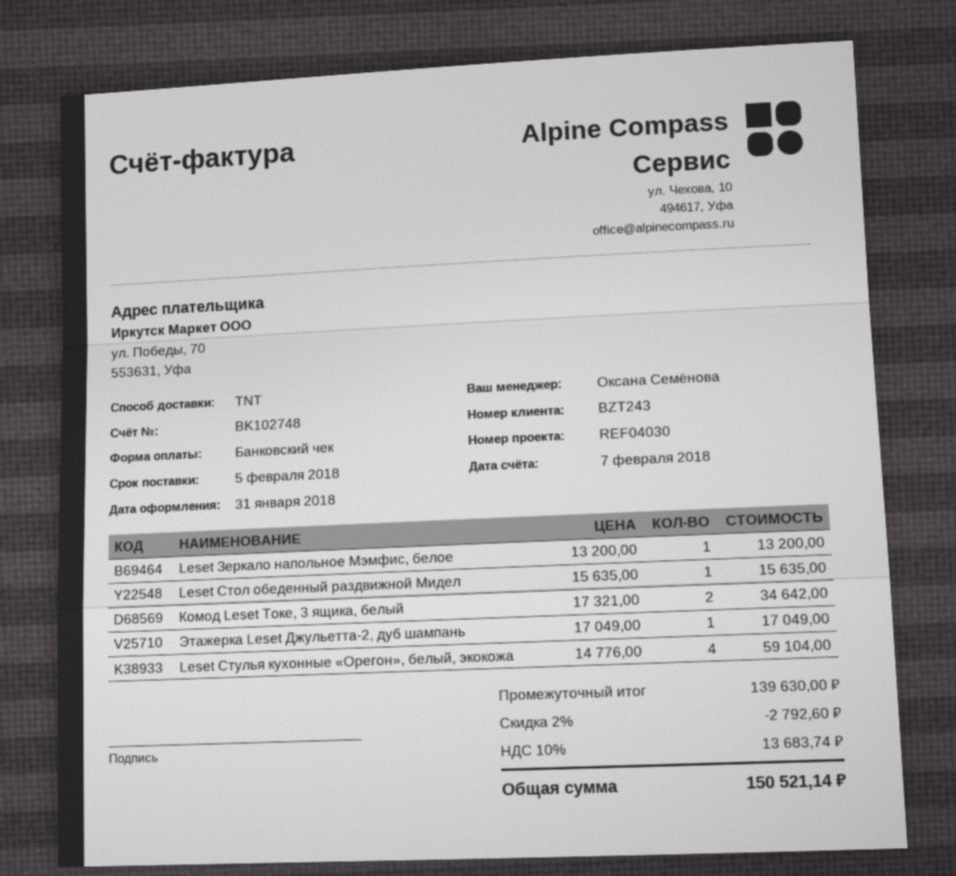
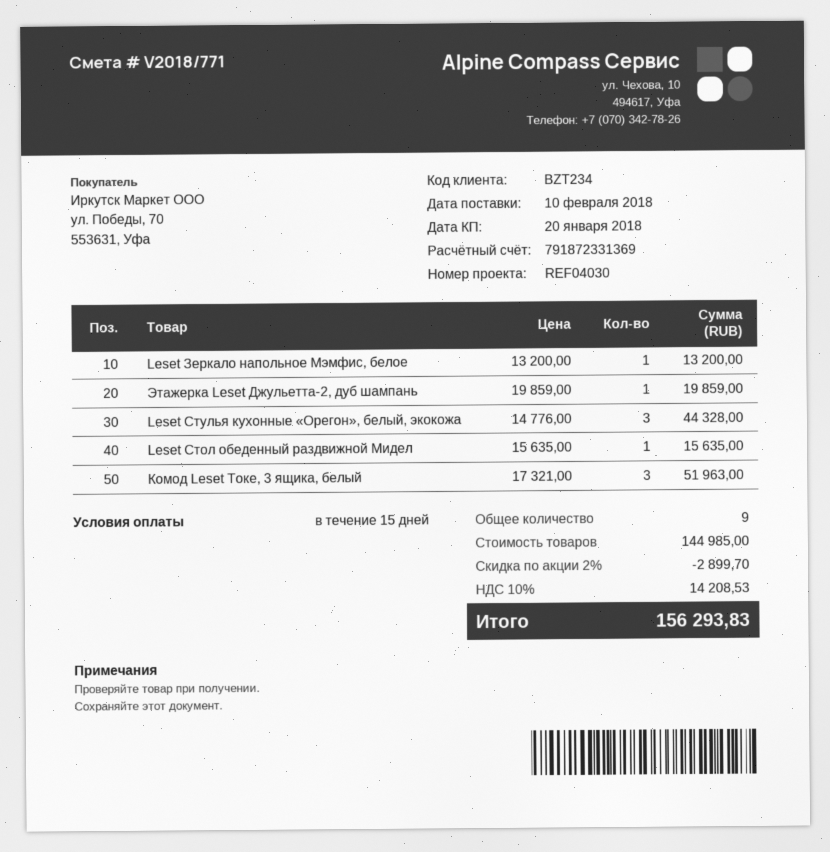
delivery date: 2018-02-05 -> 2018-02-10
customer number: BZT243 -> BZT234
Комод Leset Токе, 3 ящика, белый: 2 x 17321.00 = 34642.00 -> 3 x 17321.00 = 51963.00
Этажерка Leset Джульетта-2, дуб шампань: 1 x 17049.00 = 17049.00 -> 1 x 19859.00 = 19859.00
Leset Стулья кухонные «Орегон», белый, экокожа: 4 x 14776.00 = 59104.00 -> 3 x 14776.00 = 44328.00
subtotal: 139630.00 -> 144985.00
discount: 2% = 2792.60 -> 2% = 2899.70
tax: 10% = 13683.74 -> 10% = 14208.53
total: 150521.14 -> 156293.83

